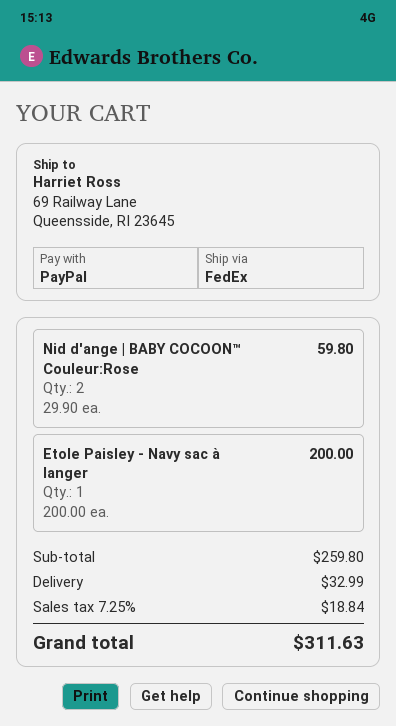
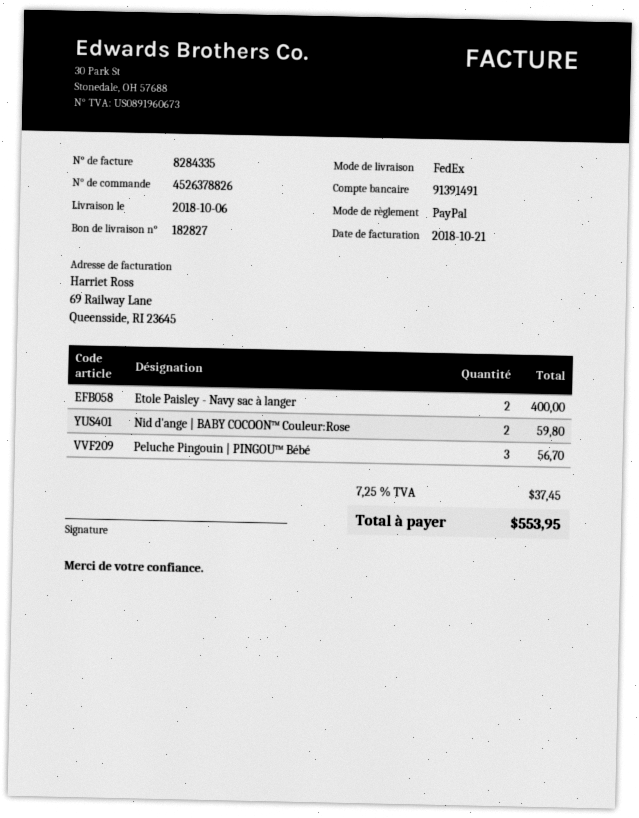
Etole Paisley - Navy sac à langer: 1 for 200.00 -> 2 for 400.00
Peluche Pingouin | PINGOU™ Bébé: none -> 3 for 56.70
shipping: 32.99 -> none
tax: 7.25% = 18.84 -> 7.25% = 37.45
total: 311.63 -> 553.95

